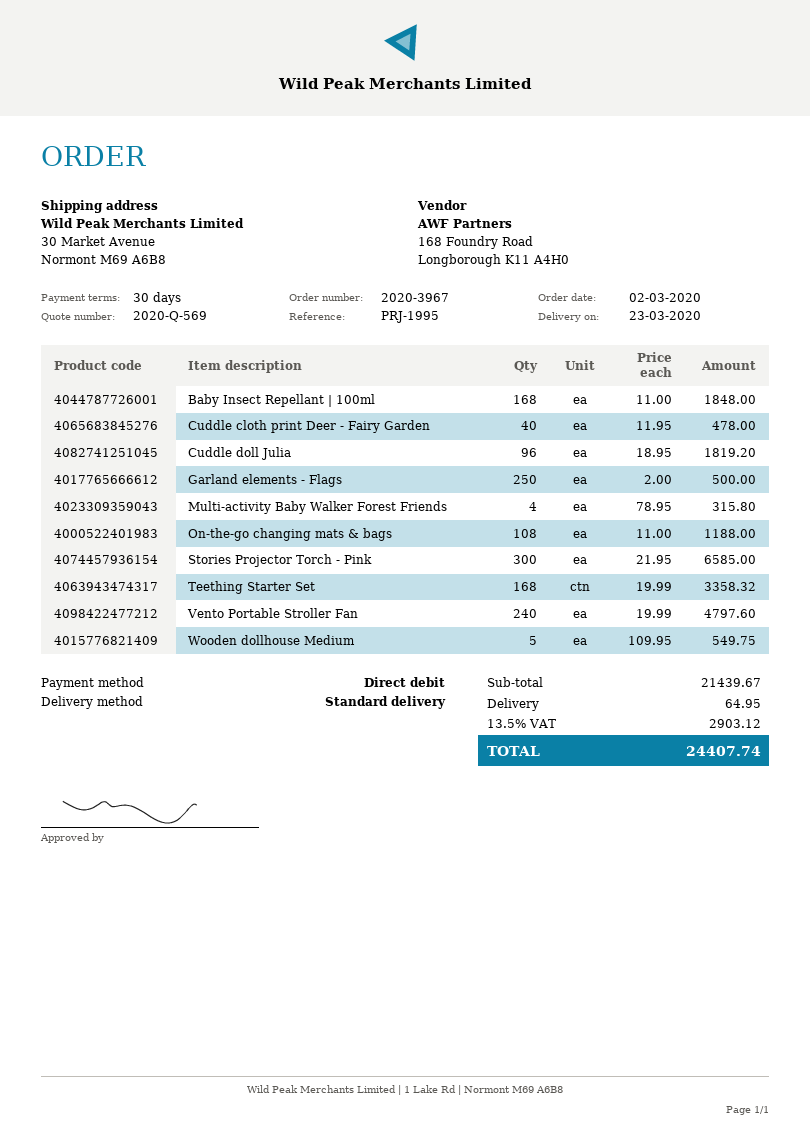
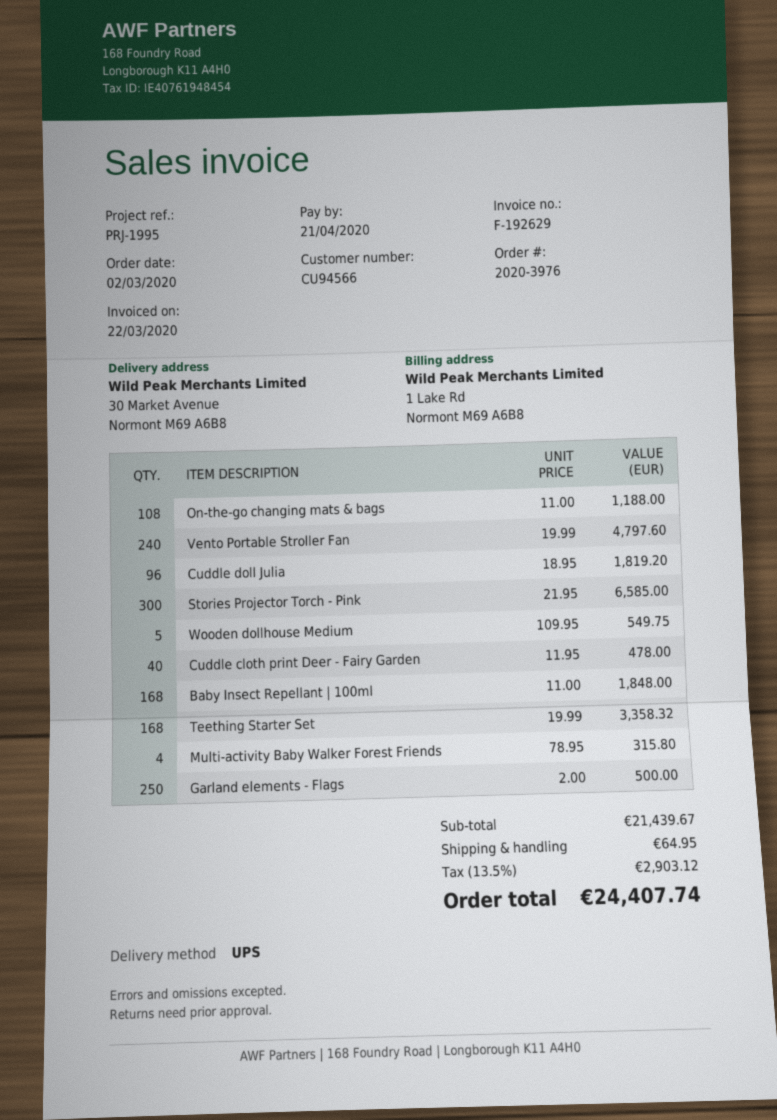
order number: 2020-3967 -> 2020-3976
shipping method: standard -> UPS

